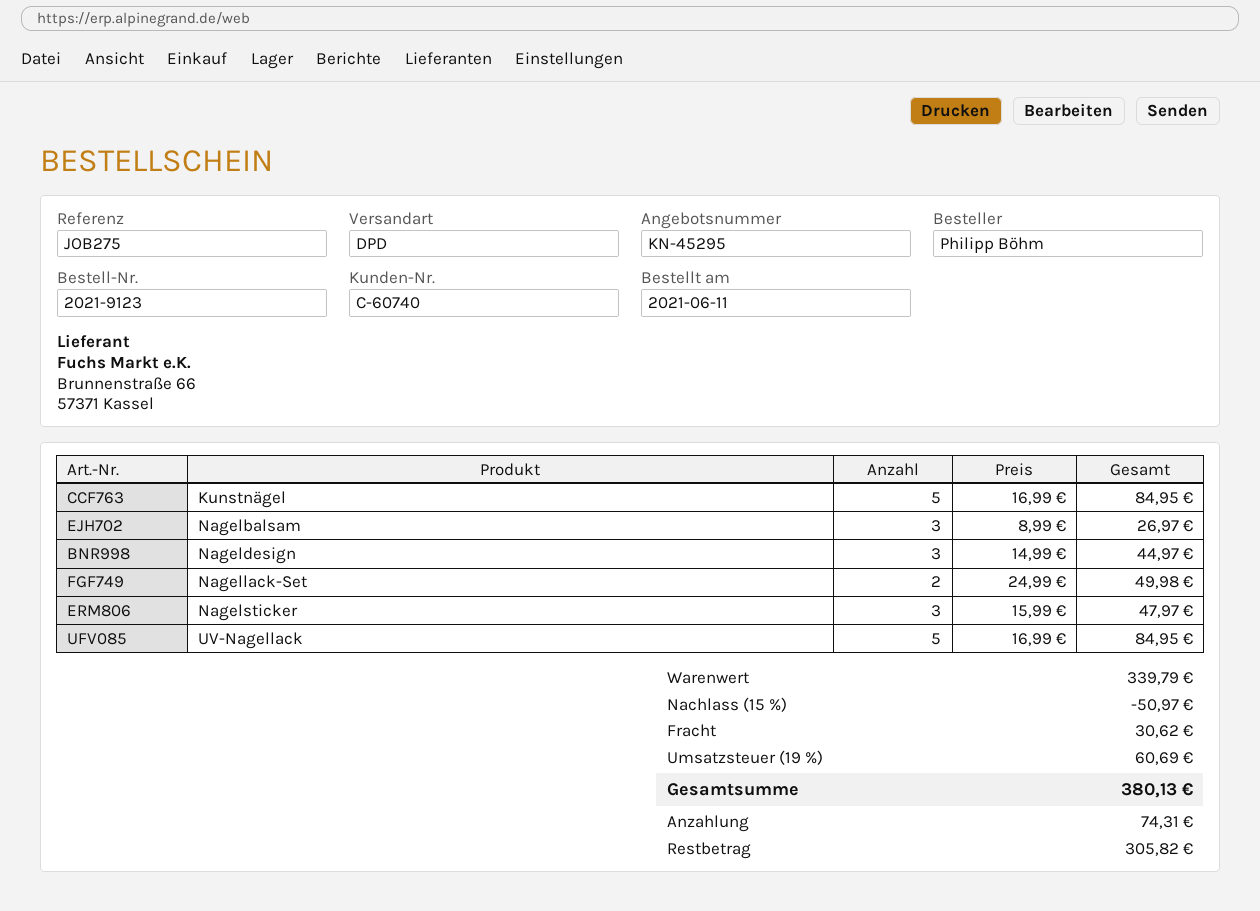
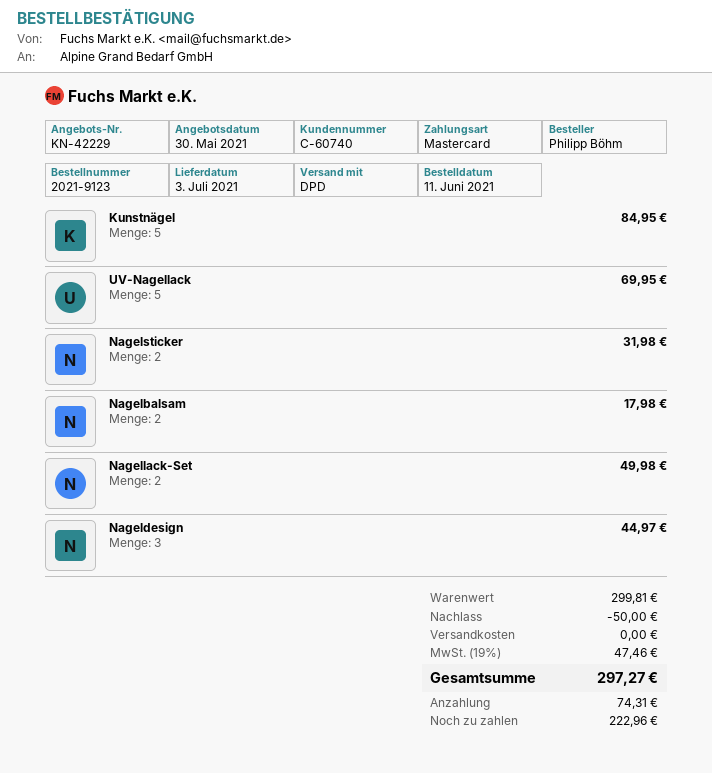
quote number: KN-45295 -> KN-42229
Nagelbalsam: 3 for 26.97 -> 2 for 17.98
Nagelsticker: 3 for 47.97 -> 2 for 31.98
UV-Nagellack: 5 for 84.95 -> 5 for 69.95
subtotal: 339.79 -> 299.81
discount: 50.97 -> 50.00
shipping: 30.62 -> 0.00
tax: 19% = 60.69 -> 19% = 47.46
total: 380.13 -> 297.27
balance: 305.82 -> 222.96

